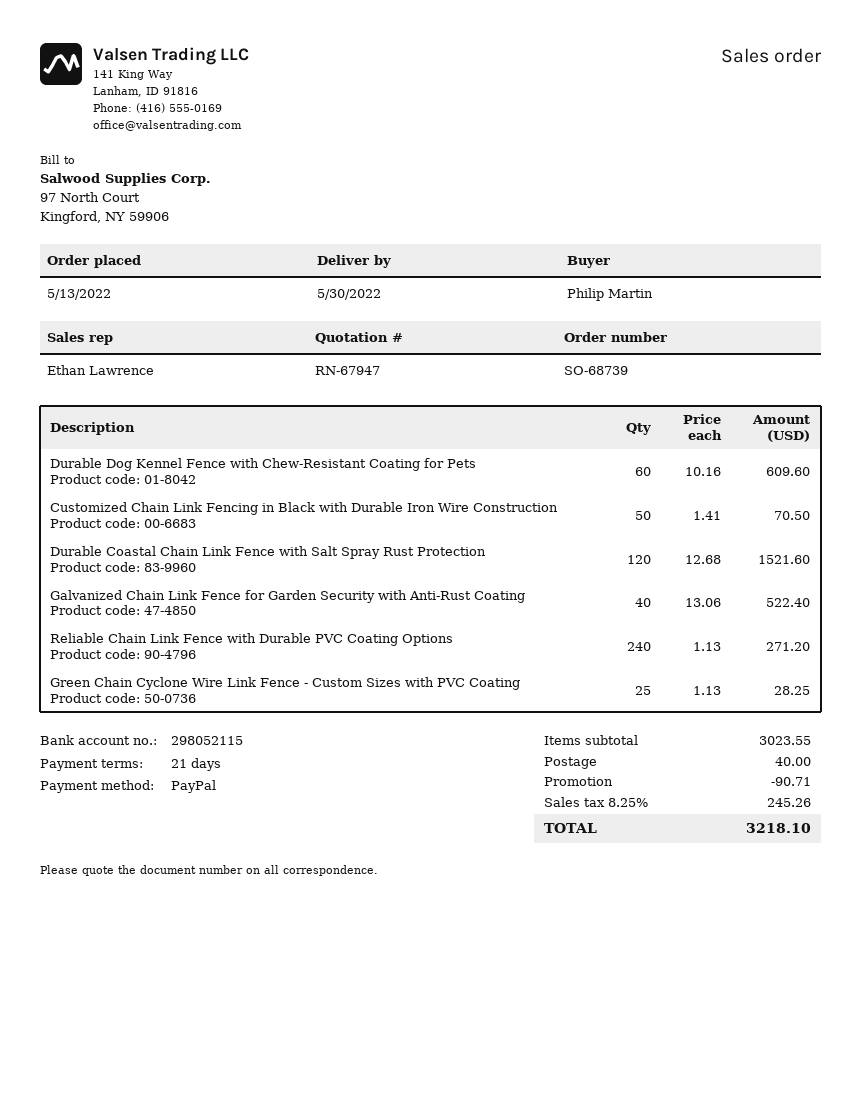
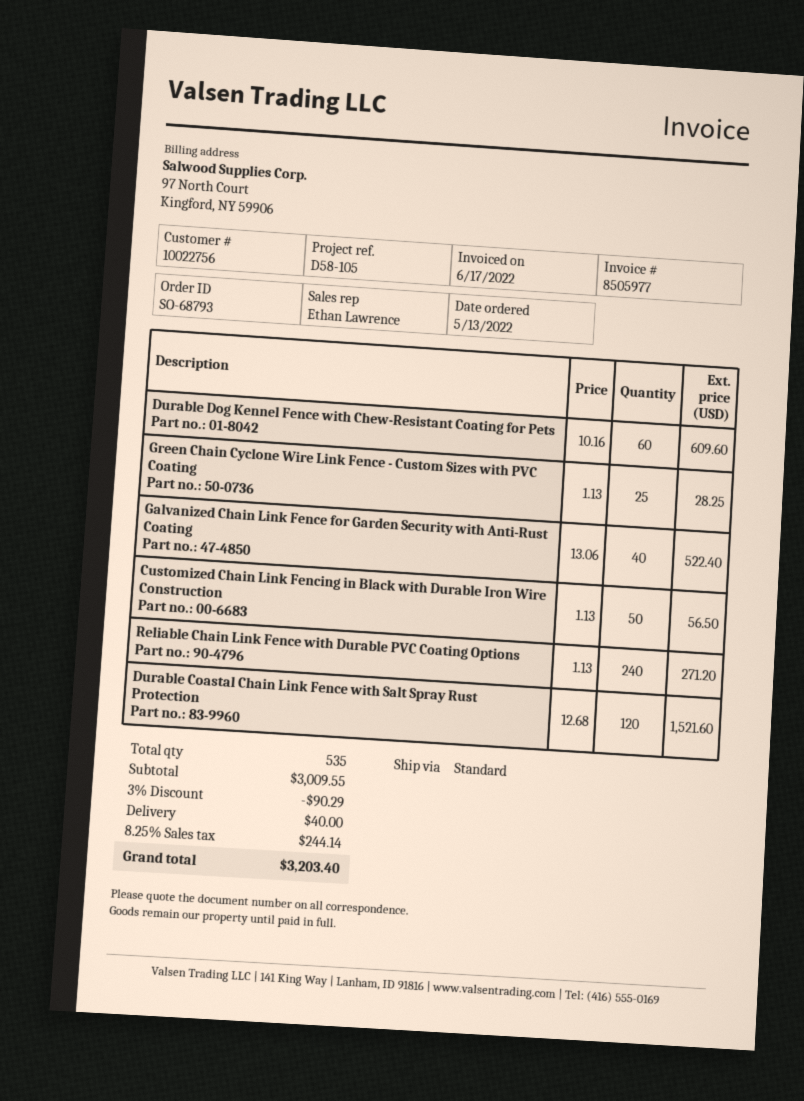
order number: SO-68739 -> SO-68793
Customized Chain Link Fencing in Black with Durable Iron Wire Construction: 50 x 1.41 = 70.50 -> 50 x 1.13 = 56.50
subtotal: 3023.55 -> 3009.55
discount: 90.71 -> 90.29
tax: 8.25% = 245.26 -> 8.25% = 244.14
total: 3218.10 -> 3203.40

